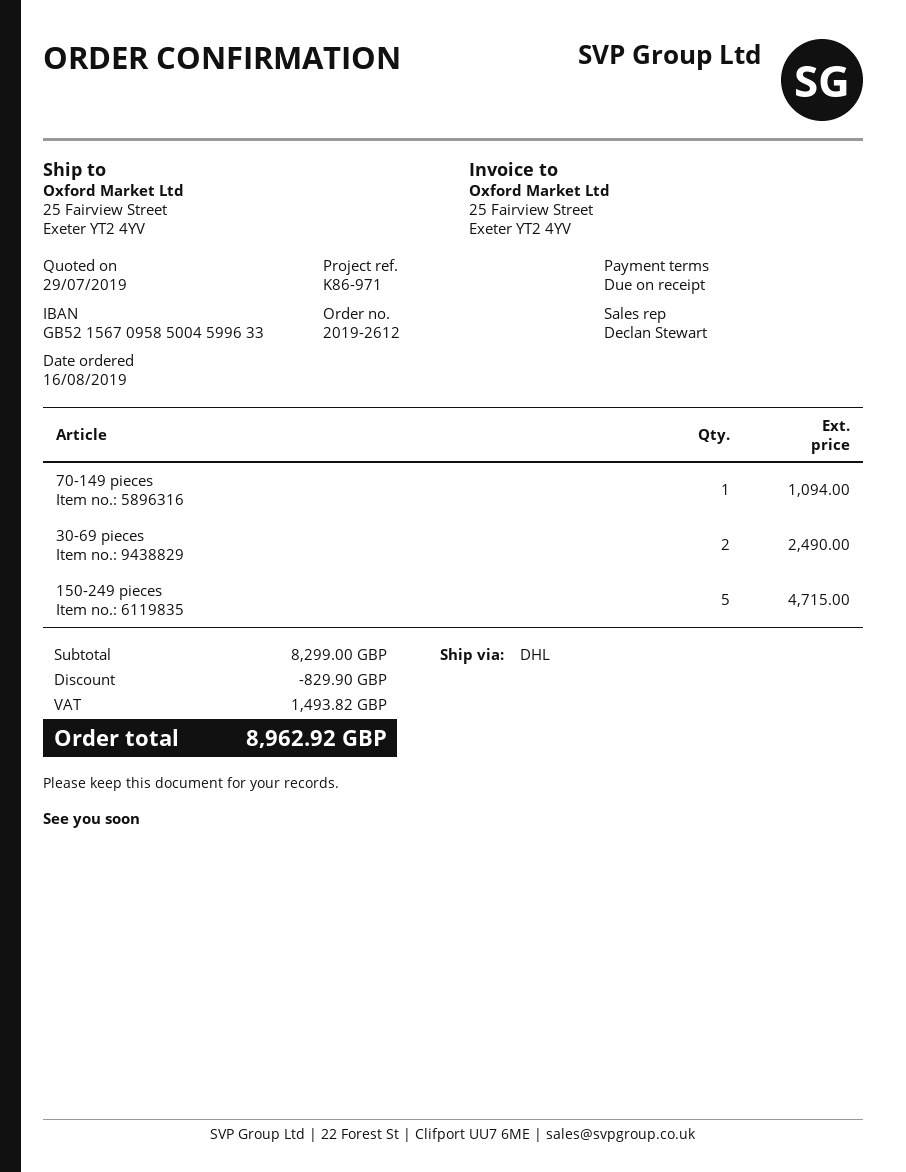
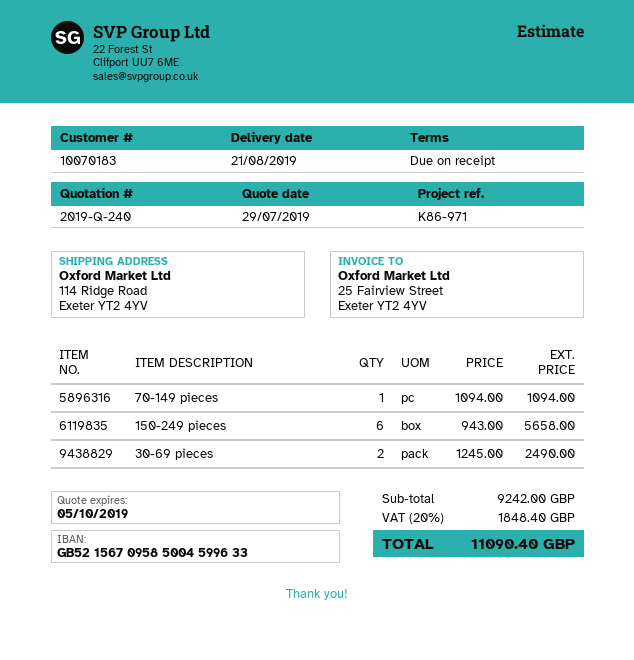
ship to: 25 Fairview Street, Exeter YT2 4YV -> 114 Ridge Road, Exeter YT2 4YV
150-249 pieces: 5 for 4715.00 -> 6 for 5658.00
subtotal: 8299.00 -> 9242.00
discount: 829.90 -> none
tax: 1493.82 -> 1848.40
total: 8962.92 -> 11090.40

